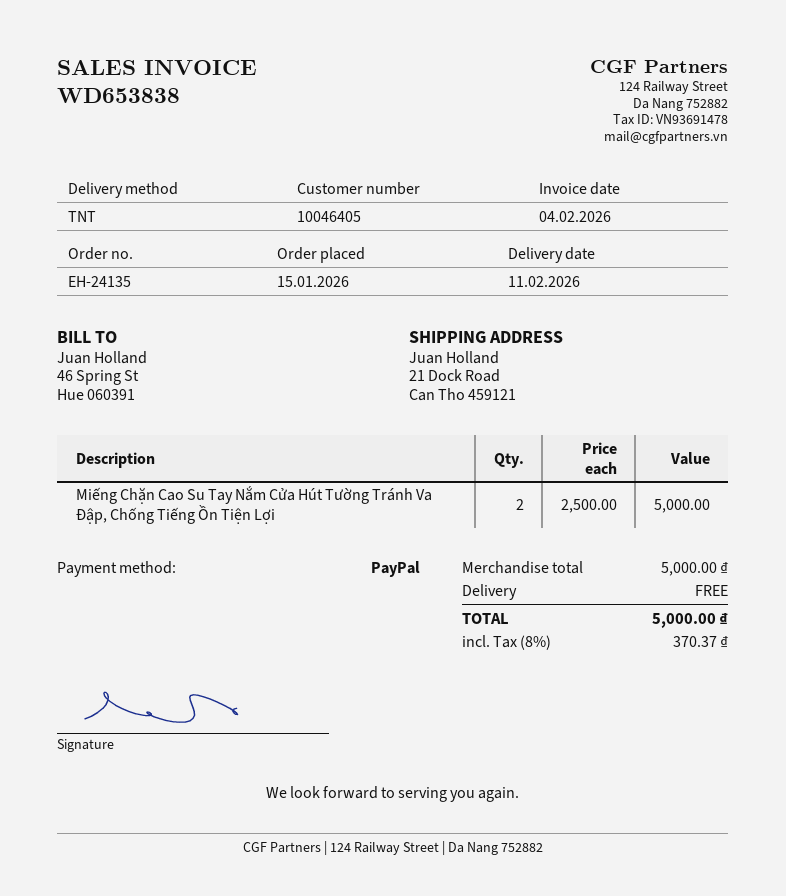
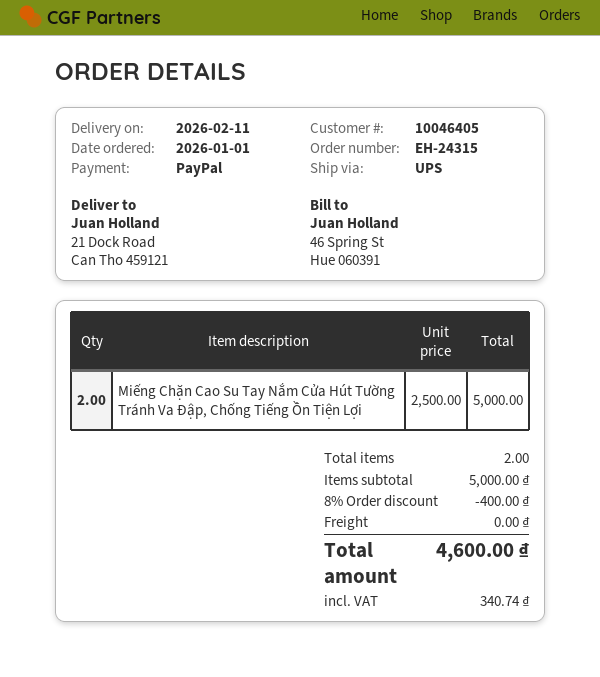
order number: EH-24135 -> EH-24315
order date: 2026-01-15 -> 2026-01-01
shipping method: TNT -> UPS
discount: none -> 8% = 400.00
tax: 370.37 -> 340.74
total: 5000.00 -> 4600.00

